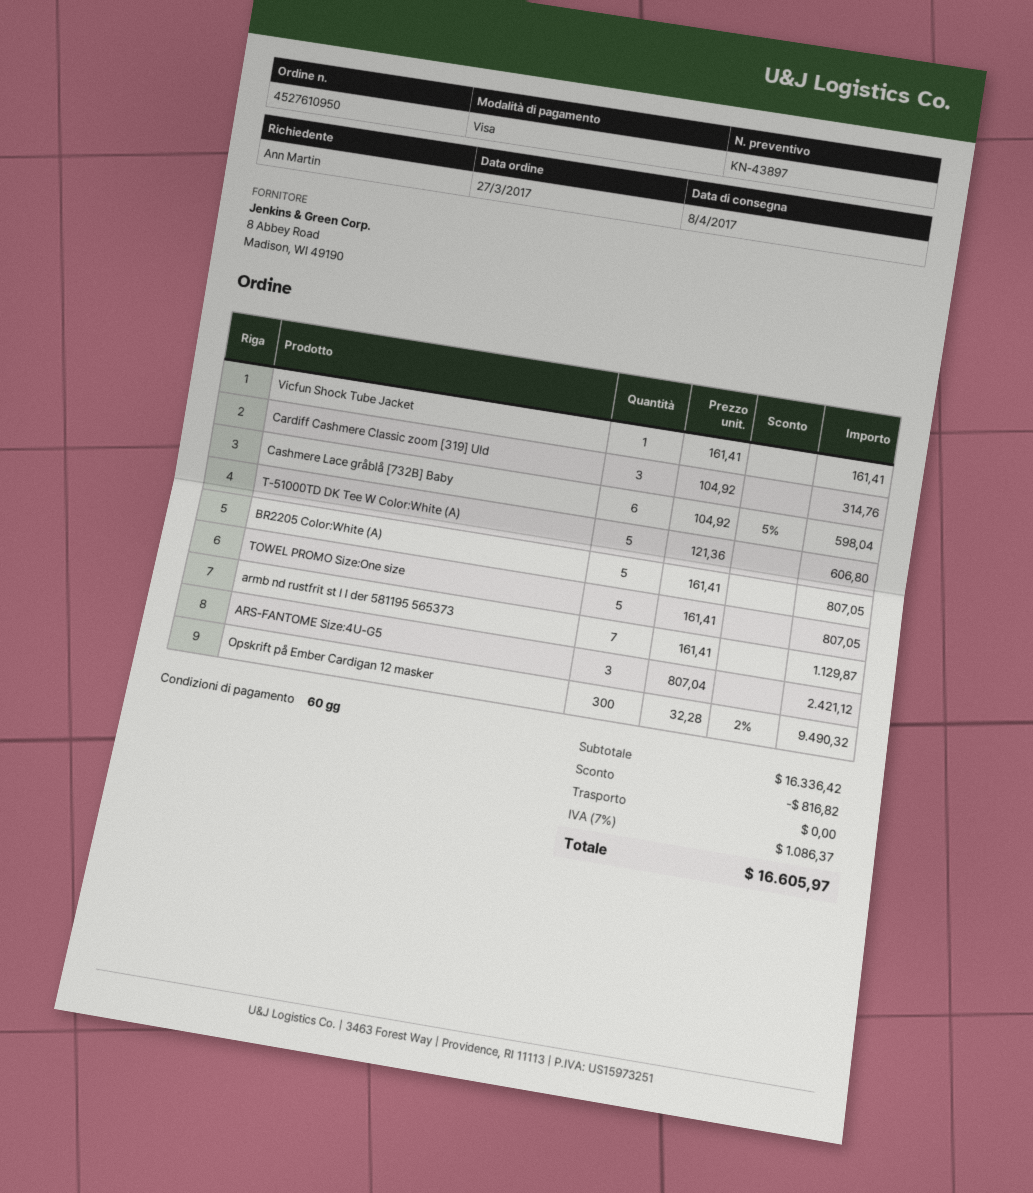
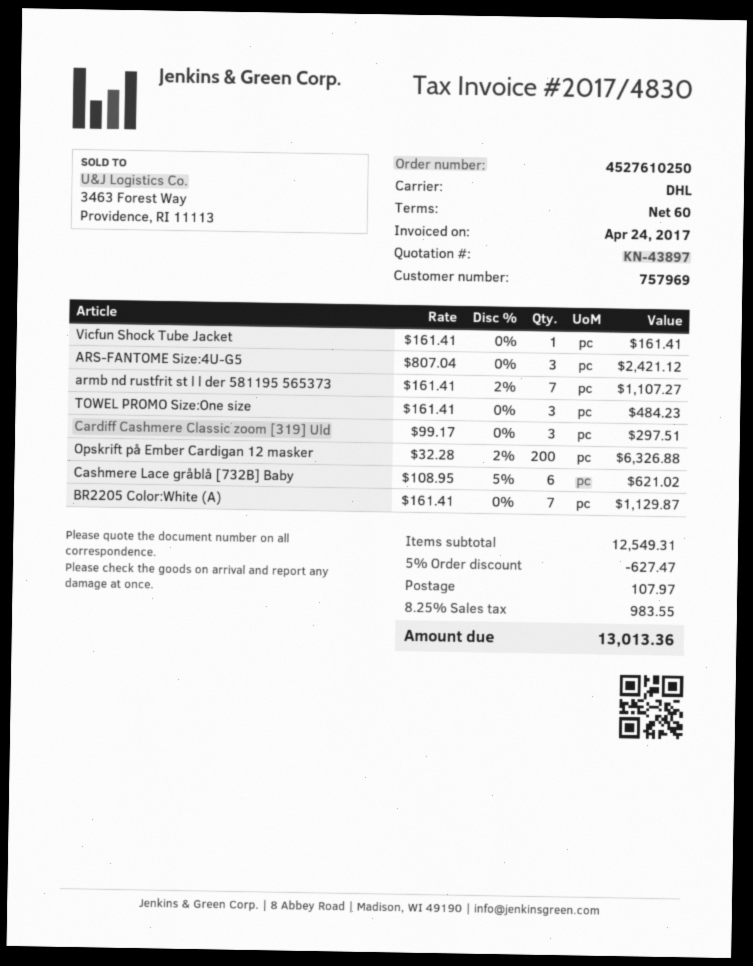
order number: 4527610950 -> 4527610250
Cardiff Cashmere Classic zoom [319] Uld: 3 x 104.92 = 314.76 -> 3 x 99.17 = 297.51
Cashmere Lace gråblå [732B] Baby: 6 x 104.92 - 5% = 598.04 -> 6 x 108.95 - 5% = 621.02
T-51000TD DK Tee W Color:White (A): 5 x 121.36 = 606.80 -> none
BR2205 Color:White (A): 5 x 161.41 = 807.05 -> 7 x 161.41 = 1129.87
TOWEL PROMO Size:One size: 5 x 161.41 = 807.05 -> 3 x 161.41 = 484.23
armb nd rustfrit st l l der 581195 565373: 7 x 161.41 = 1129.87 -> 7 x 161.41 - 2% = 1107.27
Opskrift på Ember Cardigan 12 masker: 300 x 32.28 - 2% = 9490.32 -> 200 x 32.28 - 2% = 6326.88
subtotal: 16336.42 -> 12549.31
discount: 816.82 -> 627.47
shipping: 0.00 -> 107.97
tax: 7% = 1086.37 -> 8.25% = 983.55
total: 16605.97 -> 13013.36

